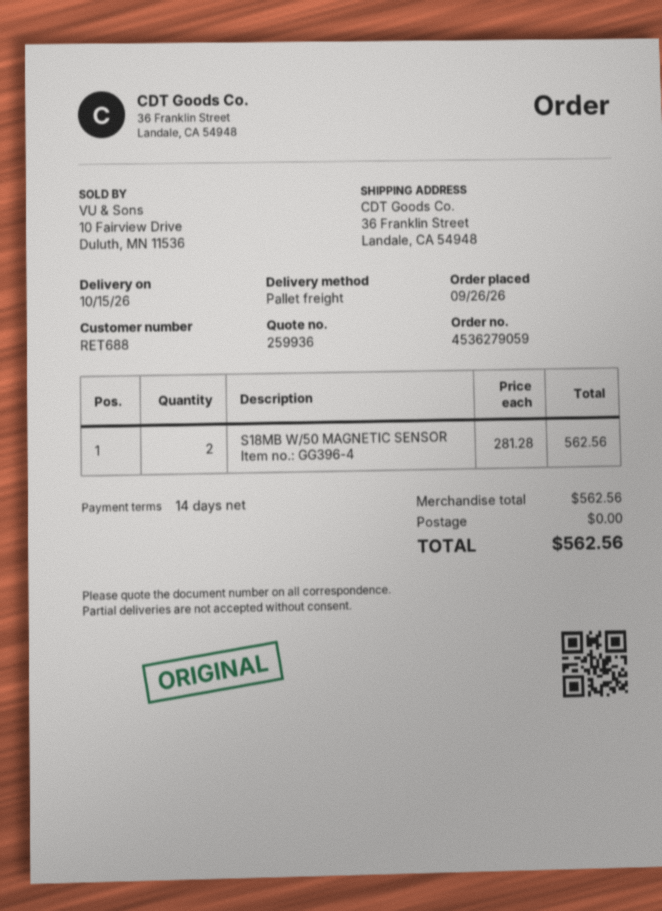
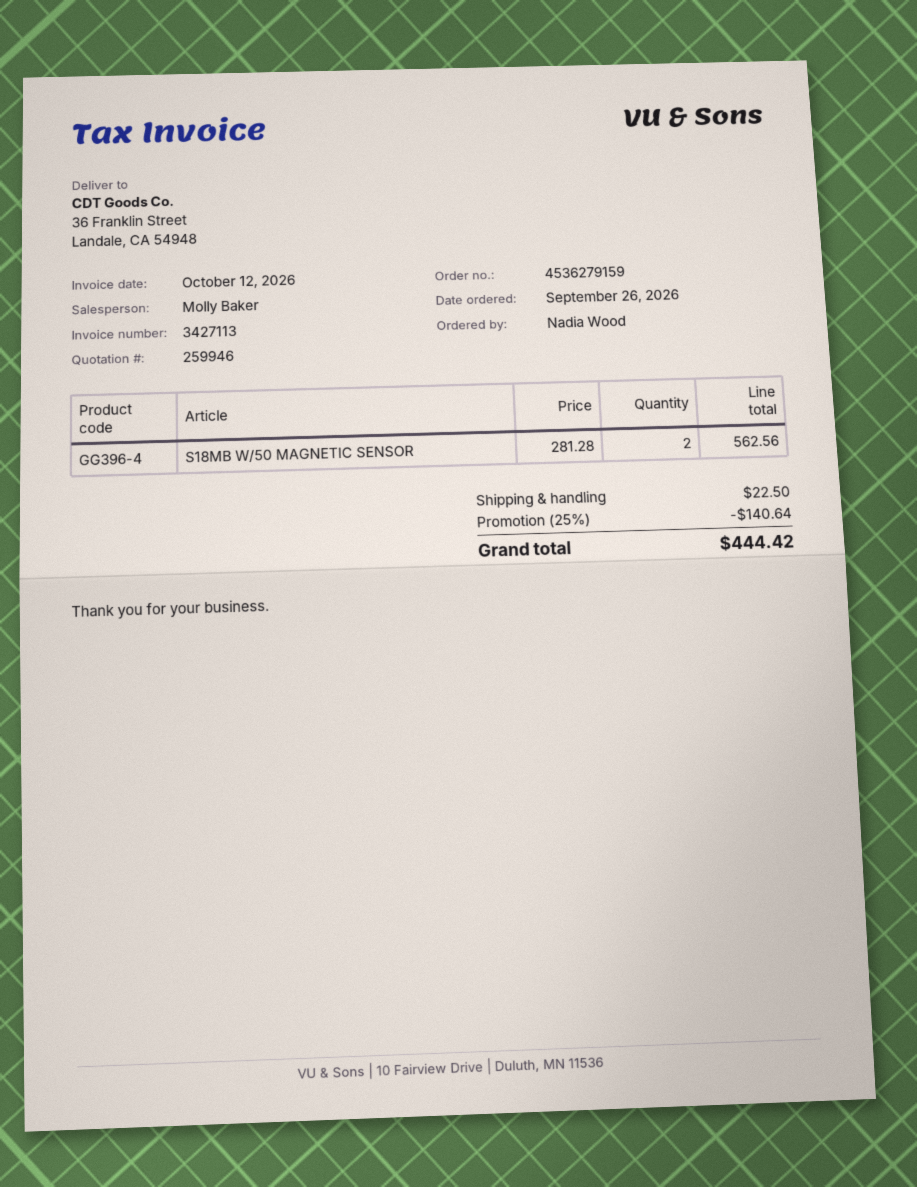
quote number: 259936 -> 259946
order number: 4536279059 -> 4536279159
discount: none -> 25% = 140.64
shipping: 0.00 -> 22.50
total: 562.56 -> 444.42

